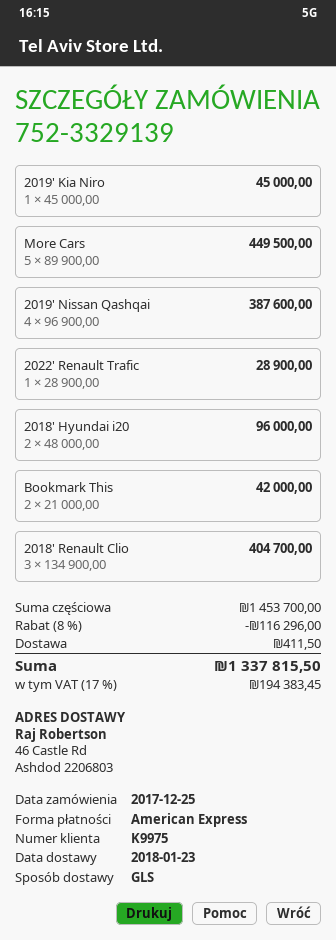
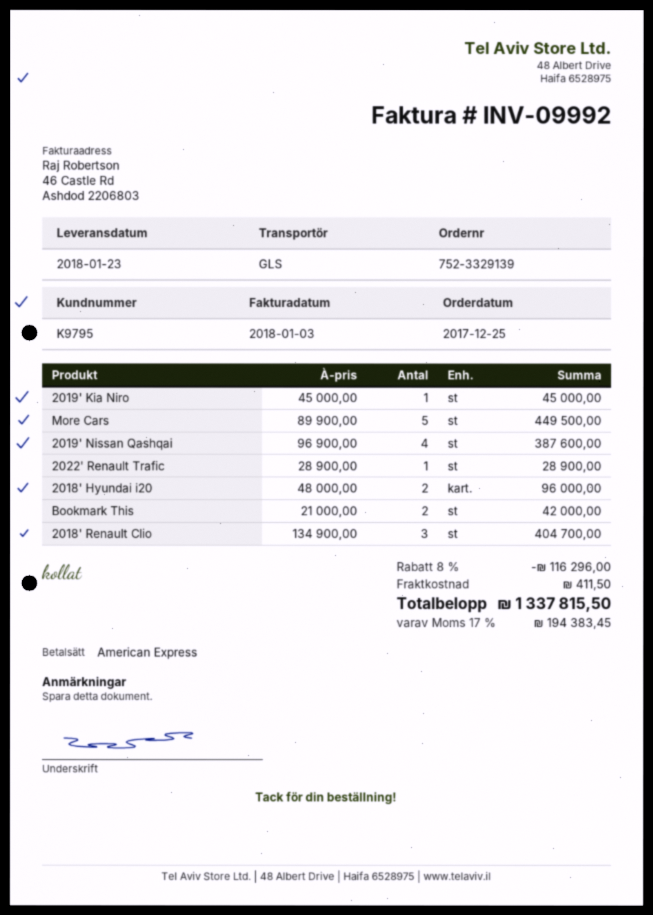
customer number: K9975 -> K9795

